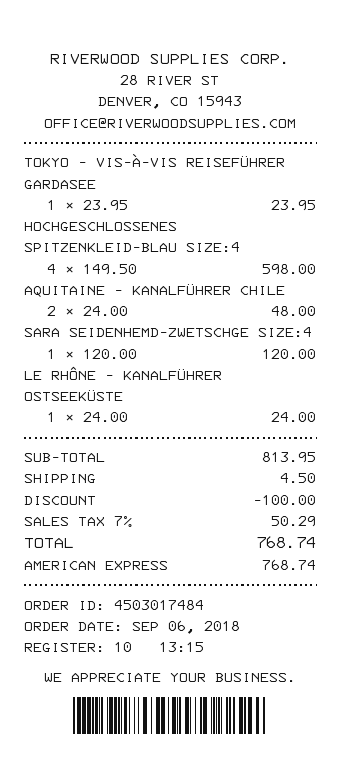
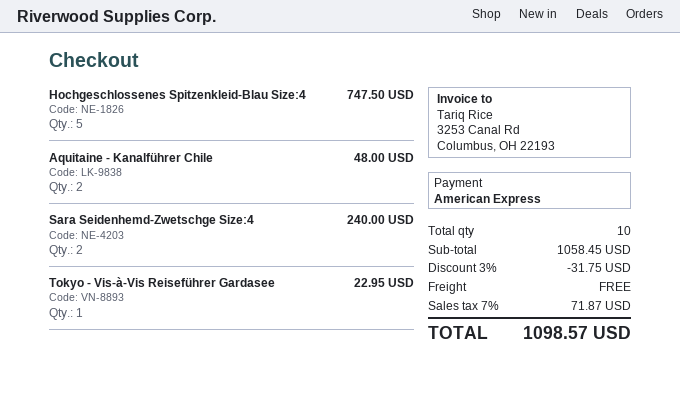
TOKYO - VIS-À-VIS REISEFÜHRER GARDASEE: 1 for 23.95 -> 1 for 22.95
HOCHGESCHLOSSENES SPITZENKLEID-BLAU SIZE:4: 4 for 598.00 -> 5 for 747.50
SARA SEIDENHEMD-ZWETSCHGE SIZE:4: 1 for 120.00 -> 2 for 240.00
LE RHÔNE - KANALFÜHRER OSTSEEKÜSTE: 1 for 24.00 -> none
subtotal: 813.95 -> 1058.45
discount: 100.00 -> 31.75
shipping: 4.50 -> 0.00
tax: 7% = 50.29 -> 7% = 71.87
total: 768.74 -> 1098.57

